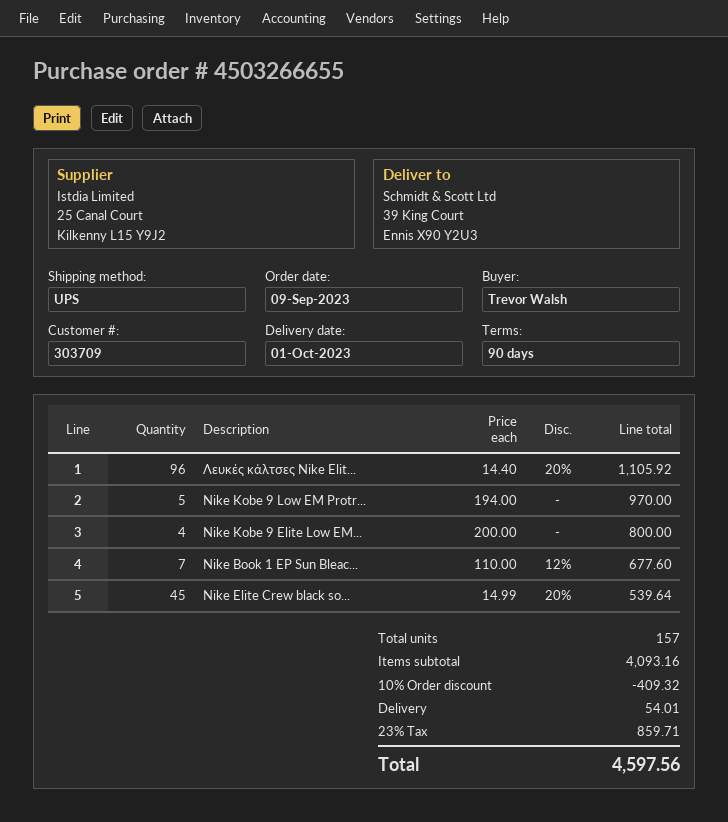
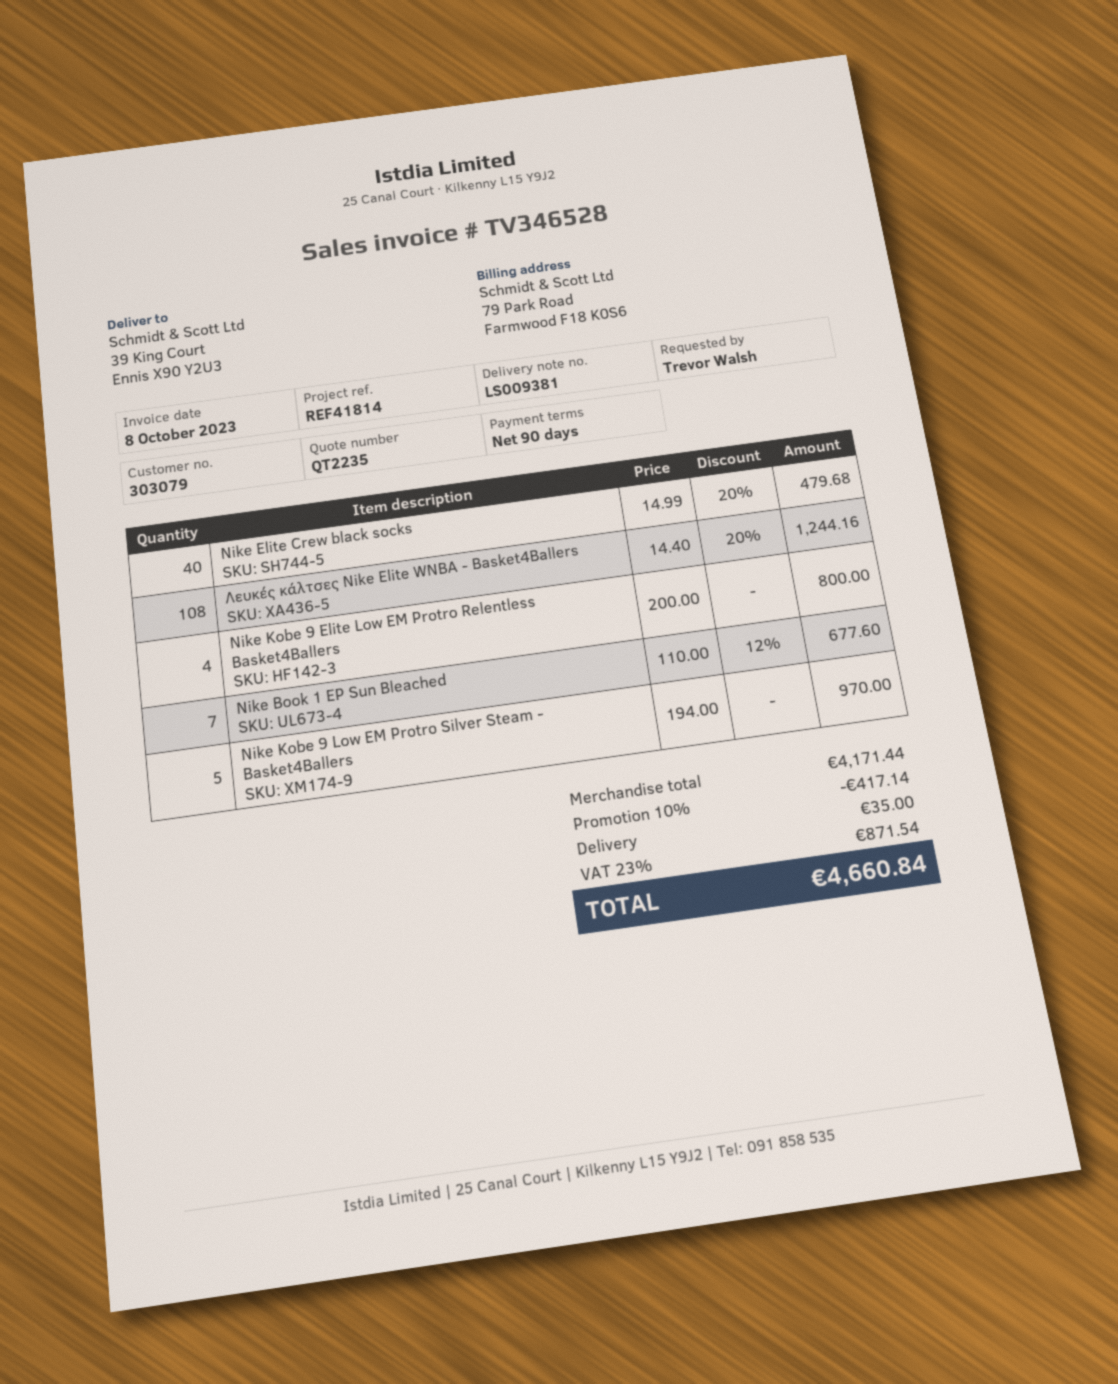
customer number: 303709 -> 303079
Λευκές κάλτσες Nike Elit...: 96 x 14.40 - 20% = 1105.92 -> 108 x 14.40 - 20% = 1244.16
Nike Elite Crew black so...: 45 x 14.99 - 20% = 539.64 -> 40 x 14.99 - 20% = 479.68
subtotal: 4093.16 -> 4171.44
discount: 10% = 409.32 -> 10% = 417.14
shipping: 54.01 -> 35.00
tax: 23% = 859.71 -> 23% = 871.54
total: 4597.56 -> 4660.84

